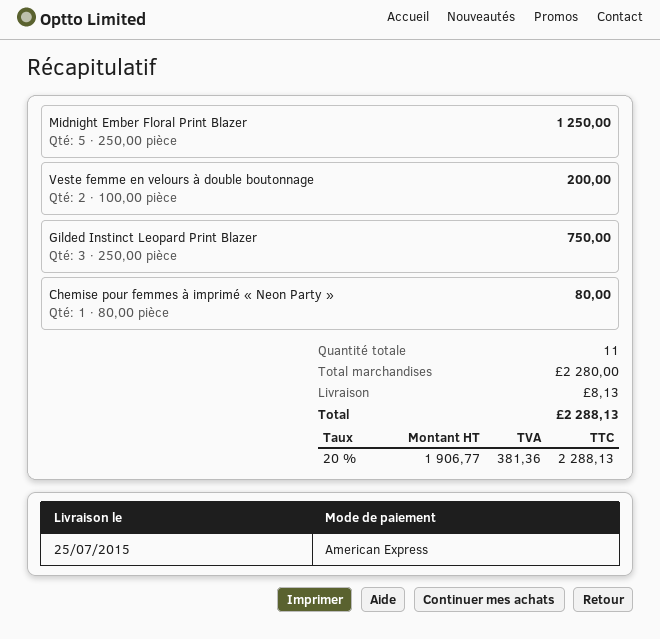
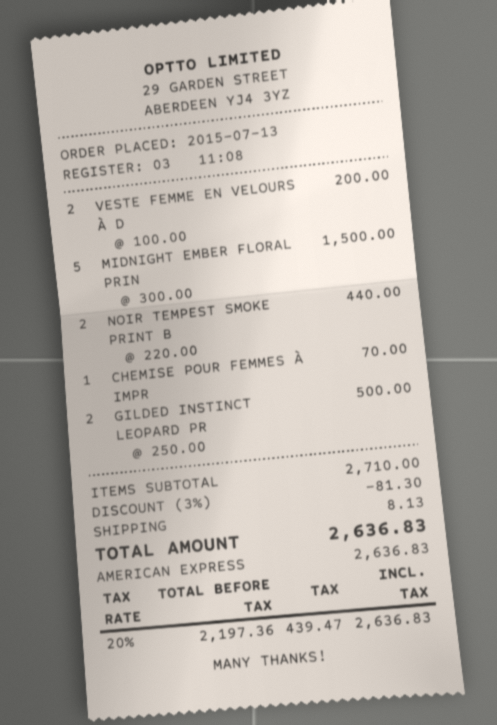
Midnight Ember Floral Print Blazer: 5 x 250.00 = 1250.00 -> 5 x 300.00 = 1500.00
Gilded Instinct Leopard Print Blazer: 3 x 250.00 = 750.00 -> 2 x 250.00 = 500.00
Chemise pour femmes à imprimé « Neon Party »: 1 x 80.00 = 80.00 -> 1 x 70.00 = 70.00
NOIR TEMPEST SMOKE PRINT B: none -> 2 x 220.00 = 440.00
subtotal: 2280.00 -> 2710.00
discount: none -> 3% = 81.30
net: 1906.77 -> 2197.36
tax: 20% = 381.36 -> 20% = 439.47
total: 2288.13 -> 2636.83

